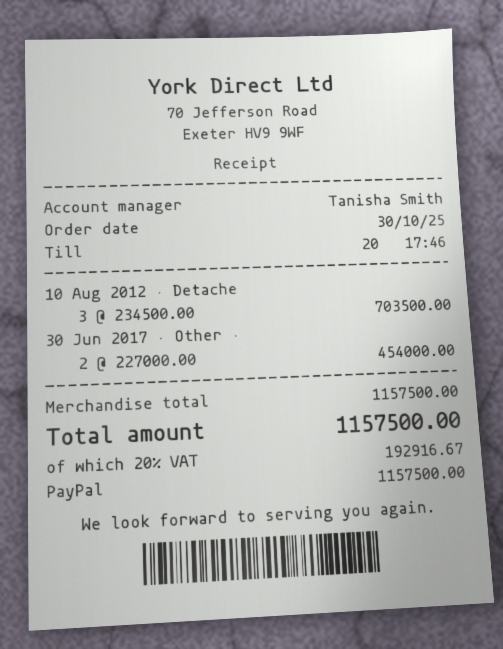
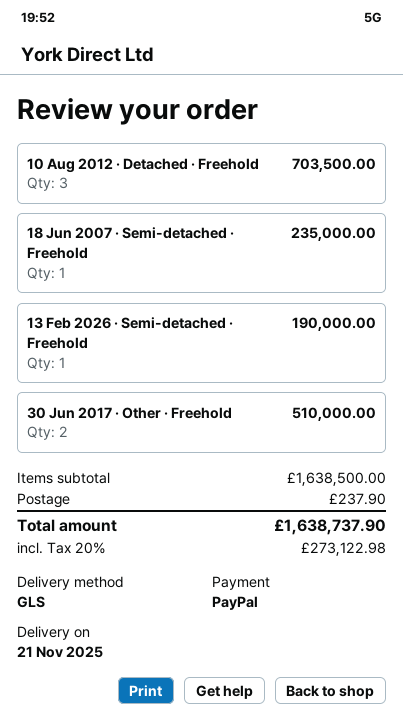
30 Jun 2017 · Other ·: 2 for 454000.00 -> 2 for 510000.00
18 Jun 2007 · Semi-detached · Freehold: none -> 1 for 235000.00
13 Feb 2026 · Semi-detached · Freehold: none -> 1 for 190000.00
subtotal: 1157500.00 -> 1638500.00
shipping: none -> 237.90
tax: 20% = 192916.67 -> 20% = 273122.98
total: 1157500.00 -> 1638737.90

